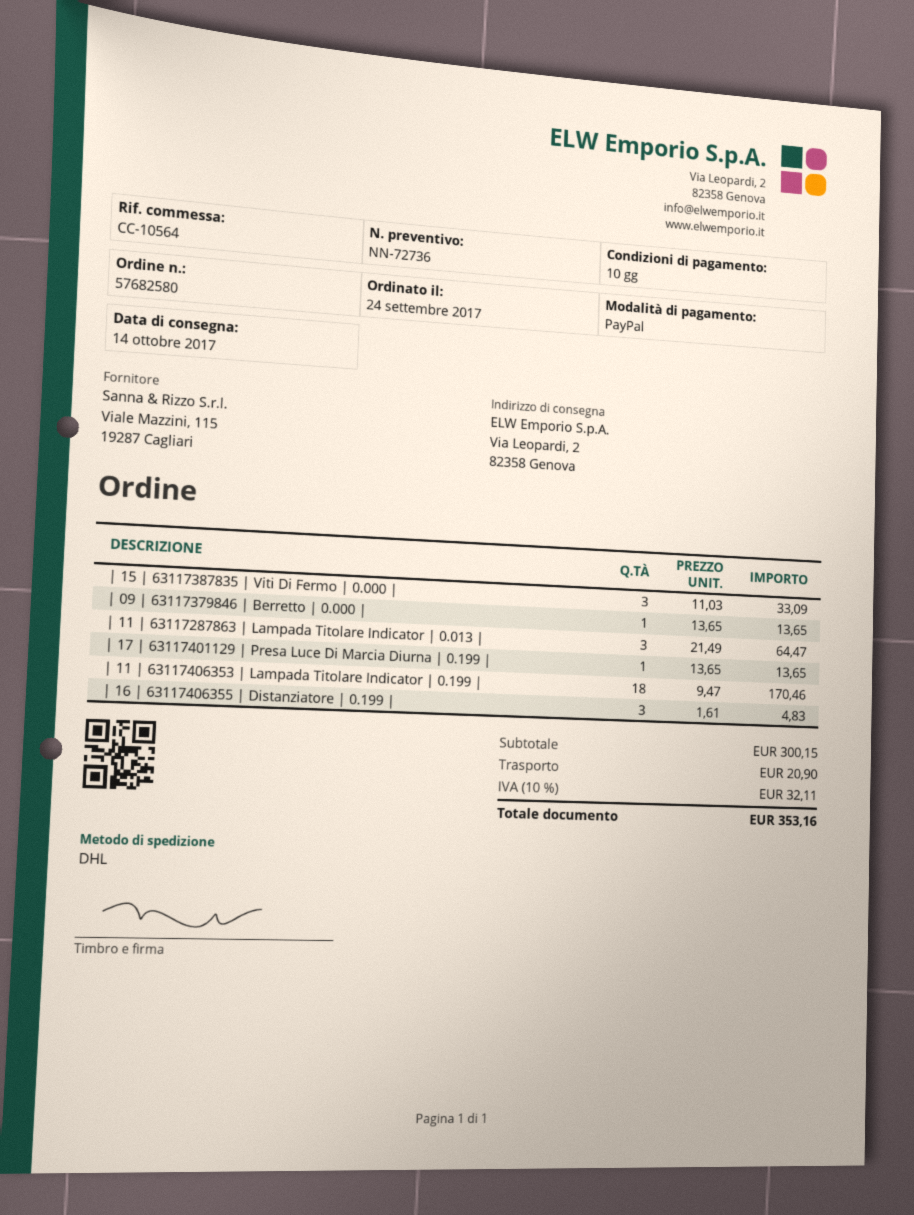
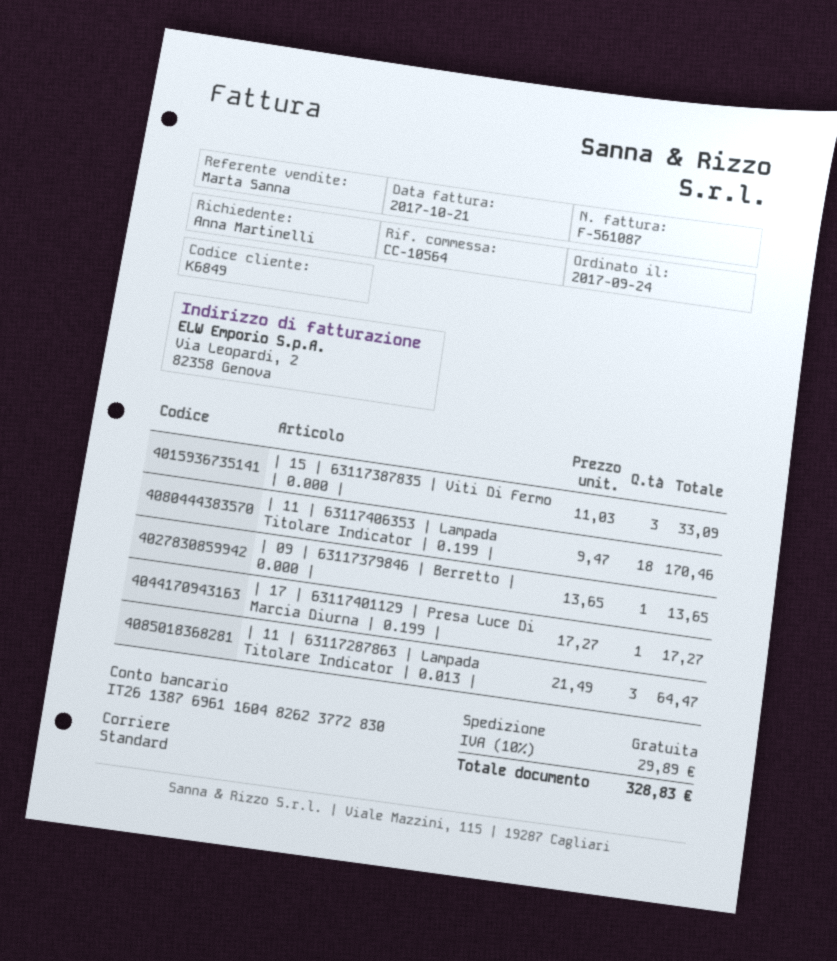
shipping method: DHL -> standard
| 17 | 63117401129 | Presa Luce Di Marcia Diurna | 0.199 |: 1 x 13.65 = 13.65 -> 1 x 17.27 = 17.27
| 16 | 63117406355 | Distanziatore | 0.199 |: 3 x 1.61 = 4.83 -> none
shipping: 20.90 -> 0.00
tax: 10% = 32.11 -> 10% = 29.89
total: 353.16 -> 328.83

